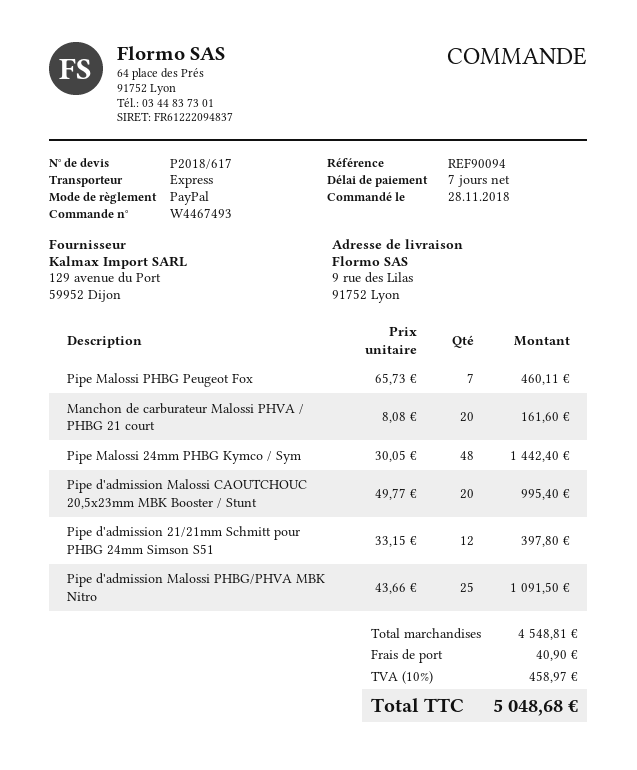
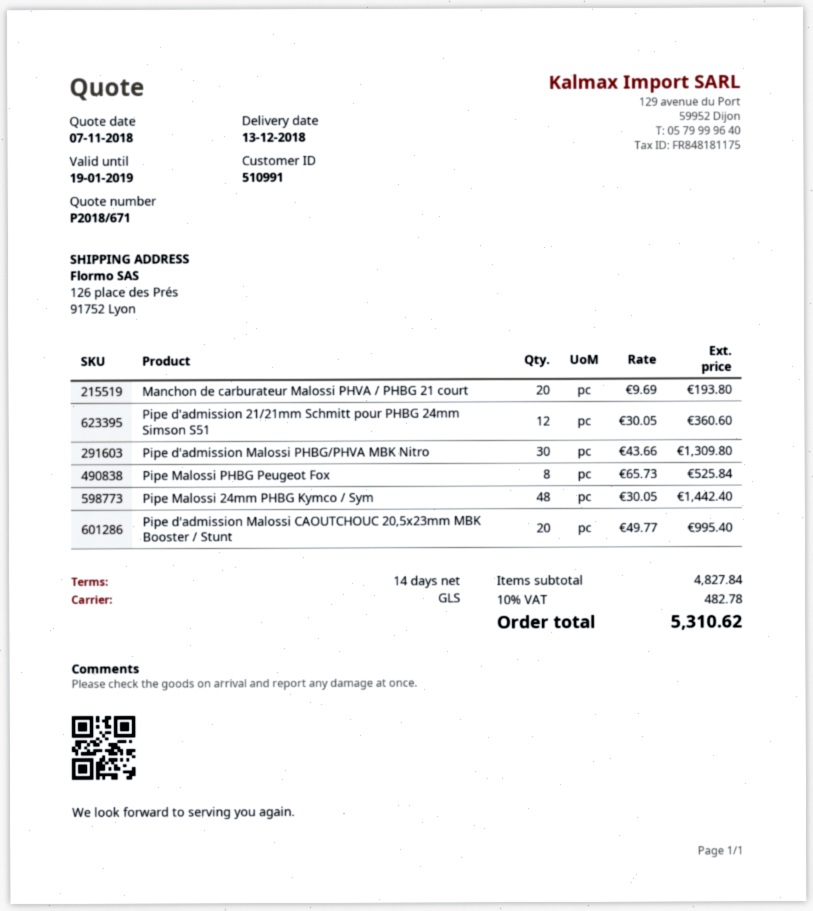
quote number: P2018/617 -> P2018/671
payment terms: 7 days -> 14 days
shipping method: express -> GLS
ship to: 9 rue des Lilas, 91752 Lyon -> 126 place des Prés, 91752 Lyon
Pipe Malossi PHBG Peugeot Fox: 7 x 65.73 = 460.11 -> 8 x 65.73 = 525.84
Manchon de carburateur Malossi PHVA / PHBG 21 court: 20 x 8.08 = 161.60 -> 20 x 9.69 = 193.80
Pipe d'admission 21/21mm Schmitt pour PHBG 24mm Simson S51: 12 x 33.15 = 397.80 -> 12 x 30.05 = 360.60
Pipe d'admission Malossi PHBG/PHVA MBK Nitro: 25 x 43.66 = 1091.50 -> 30 x 43.66 = 1309.80
subtotal: 4548.81 -> 4827.84
shipping: 40.90 -> none
tax: 10% = 458.97 -> 10% = 482.78
total: 5048.68 -> 5310.62

